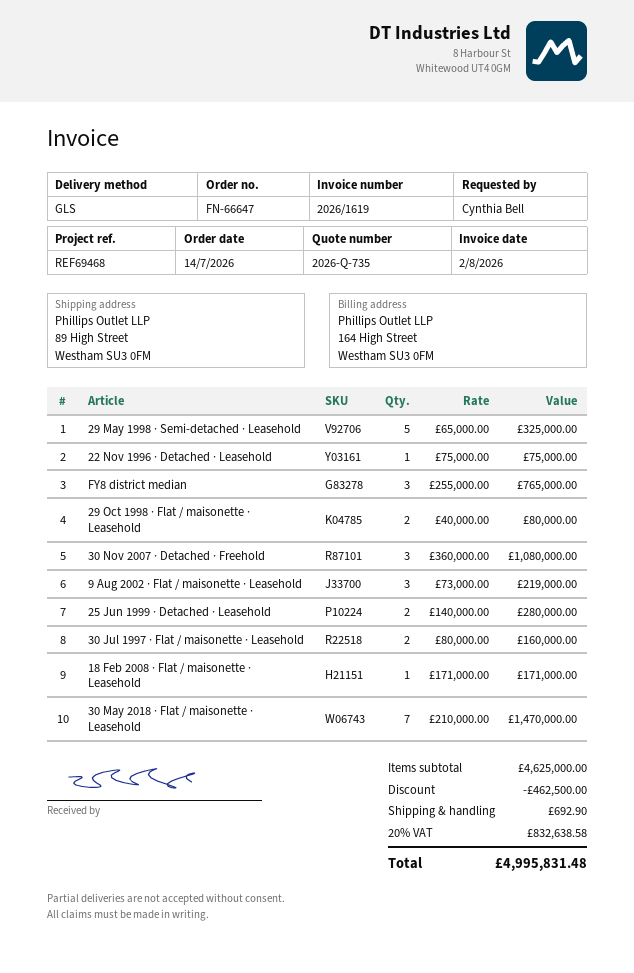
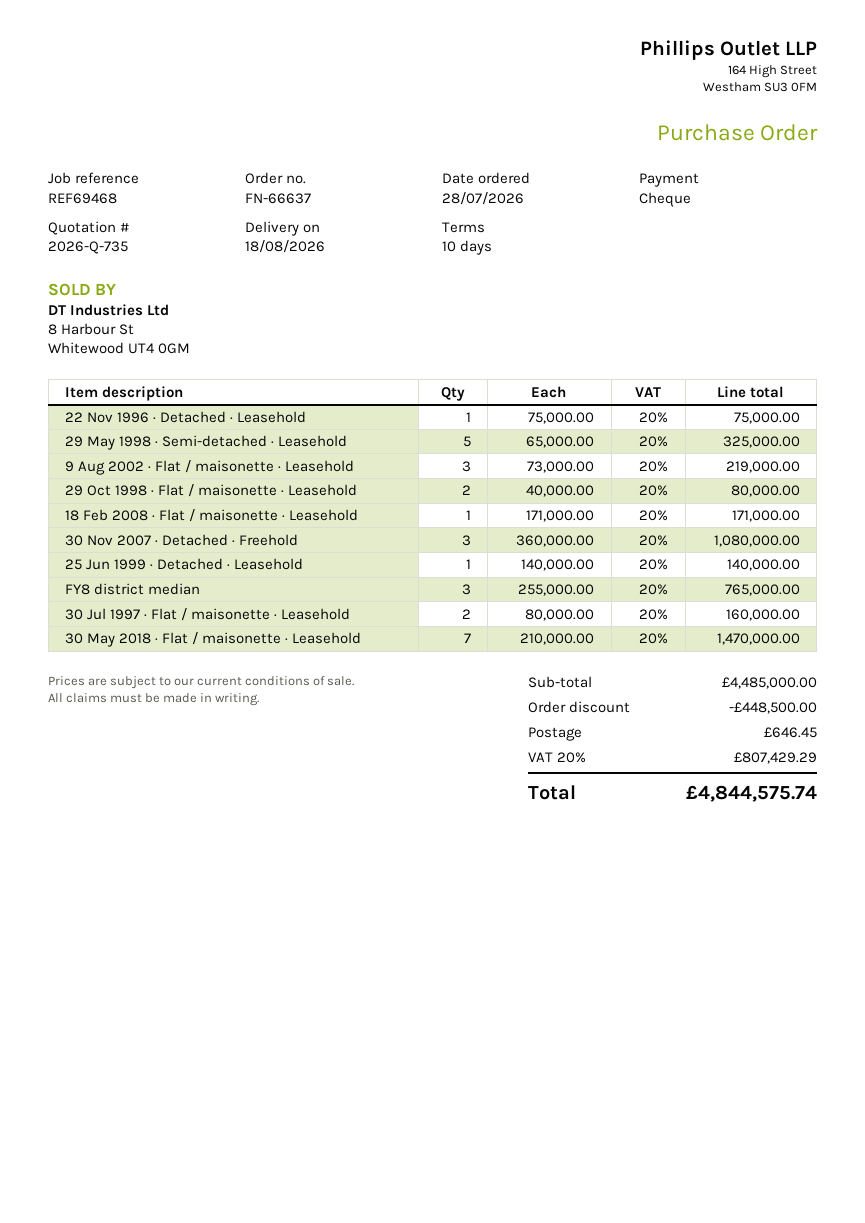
order number: FN-66647 -> FN-66637
order date: 2026-07-14 -> 2026-07-28
25 Jun 1999 · Detached · Leasehold: 2 x 140000.00 = 280000.00 -> 1 x 140000.00 = 140000.00
subtotal: 4625000.00 -> 4485000.00
discount: 462500.00 -> 448500.00
shipping: 692.90 -> 646.45
tax: 20% = 832638.58 -> 20% = 807429.29
total: 4995831.48 -> 4844575.74

